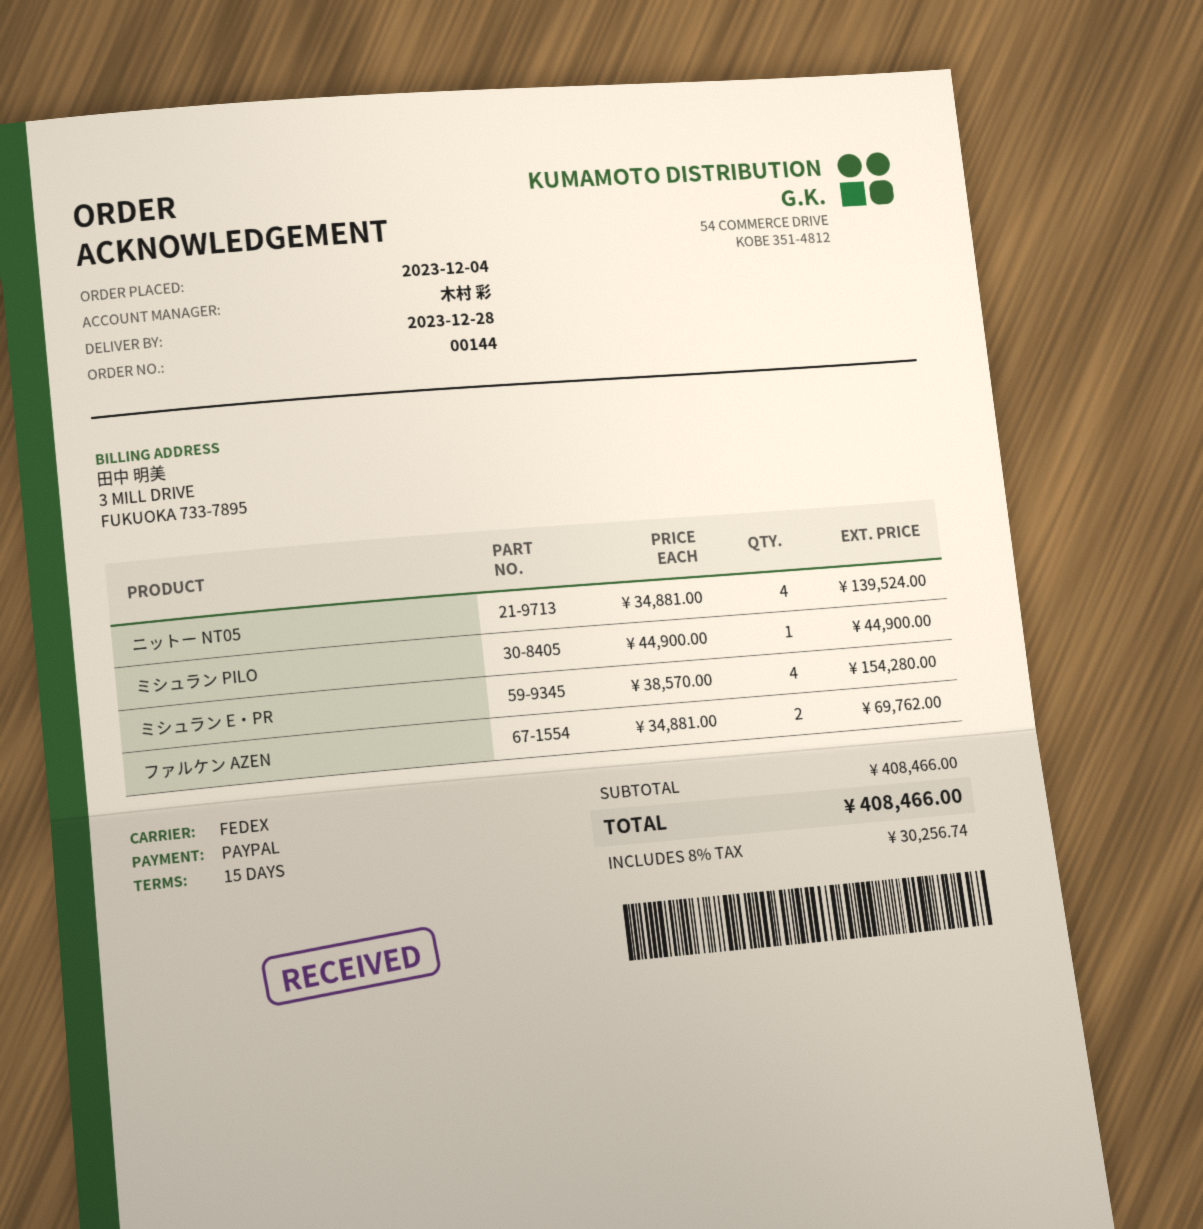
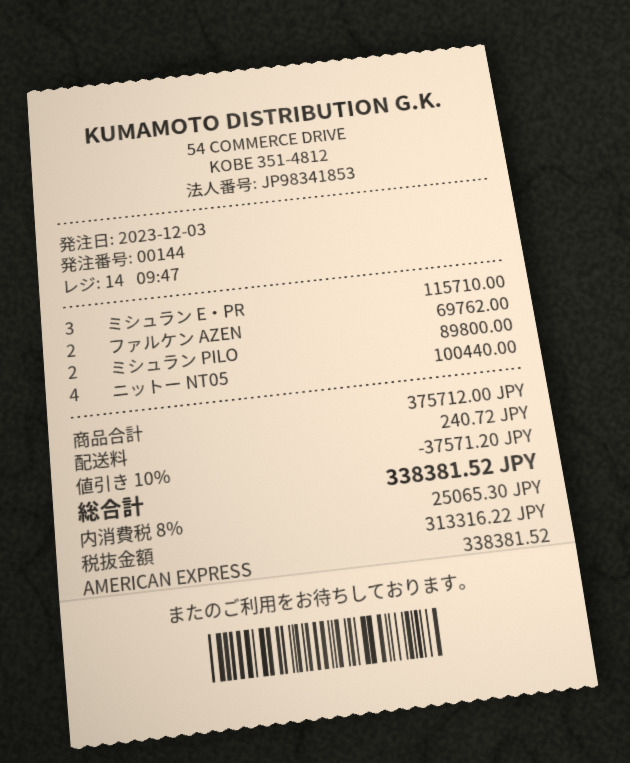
order date: 2023-12-04 -> 2023-12-03
payment method: PayPal -> American Express
ニットー NT05: 4 for 139524.00 -> 4 for 100440.00
ミシュラン PILO: 1 for 44900.00 -> 2 for 89800.00
ミシュラン E・PR: 4 for 154280.00 -> 3 for 115710.00
subtotal: 408466.00 -> 375712.00
discount: none -> 10% = 37571.20
shipping: none -> 240.72
tax: 8% = 30256.74 -> 8% = 25065.30
total: 408466.00 -> 338381.52

